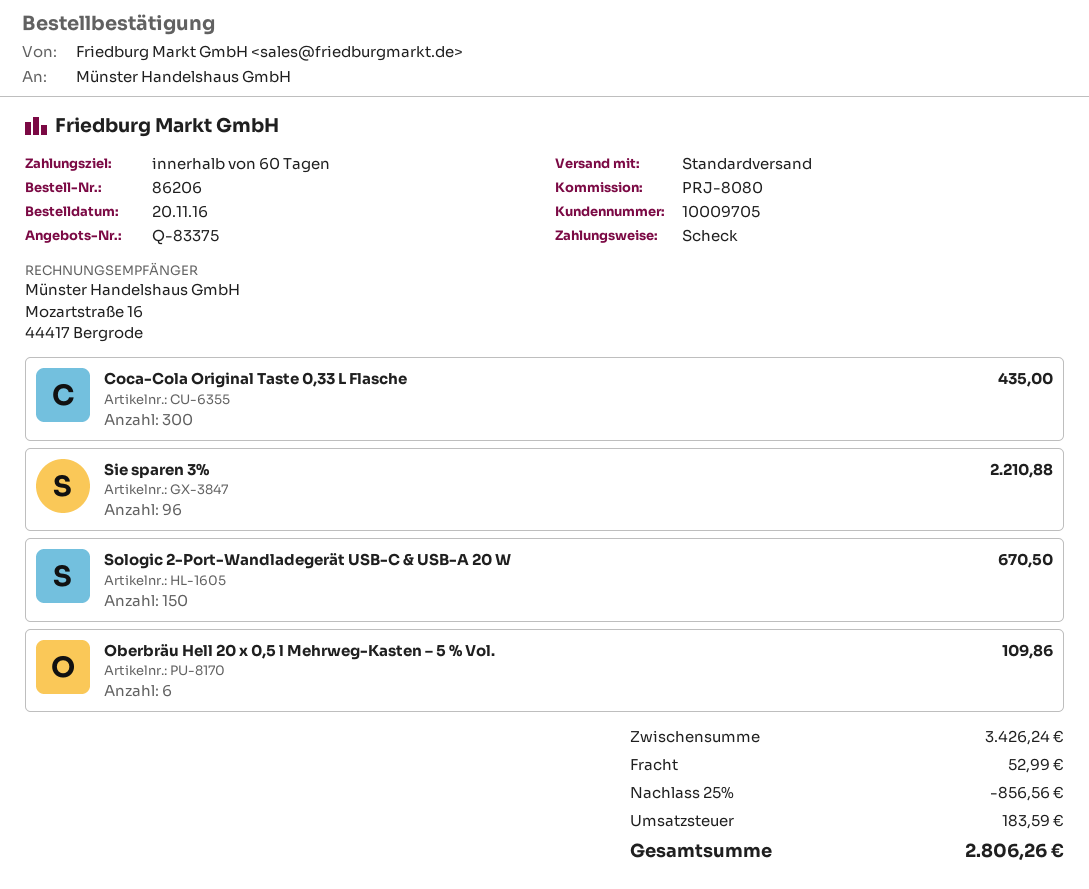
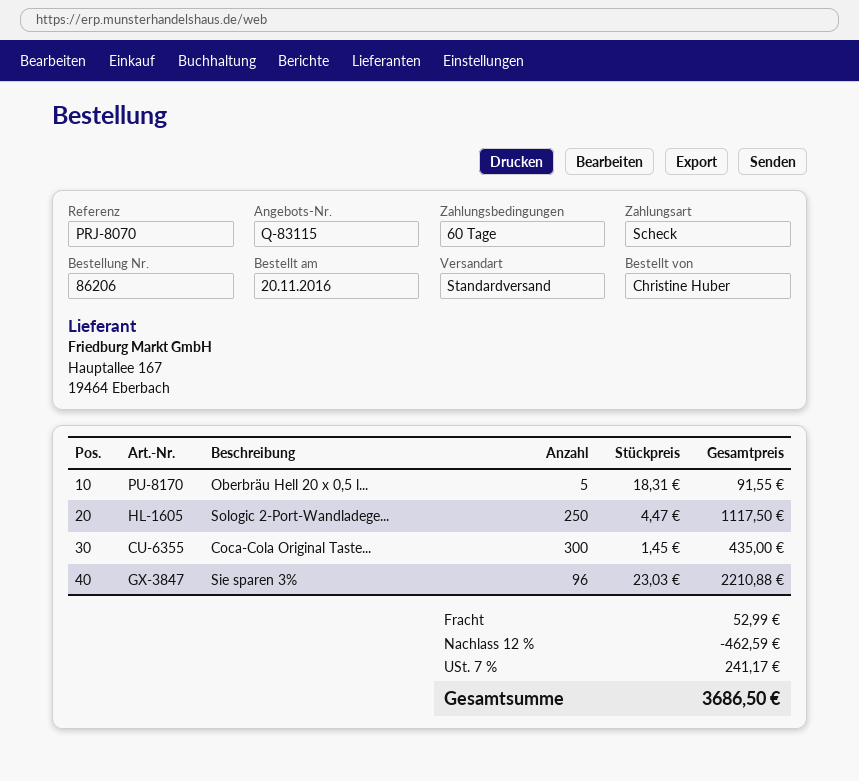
quote number: Q-83375 -> Q-83115
reference: PRJ-8080 -> PRJ-8070
Sologic 2-Port-Wandladegerät USB-C & USB-A 20 W: 150 for 670.50 -> 250 for 1117.50
Oberbräu Hell 20 x 0,5 l Mehrweg-Kasten – 5 % Vol.: 6 for 109.86 -> 5 for 91.55
discount: 25% = 856.56 -> 12% = 462.59
tax: 183.59 -> 241.17
total: 2806.26 -> 3686.50

